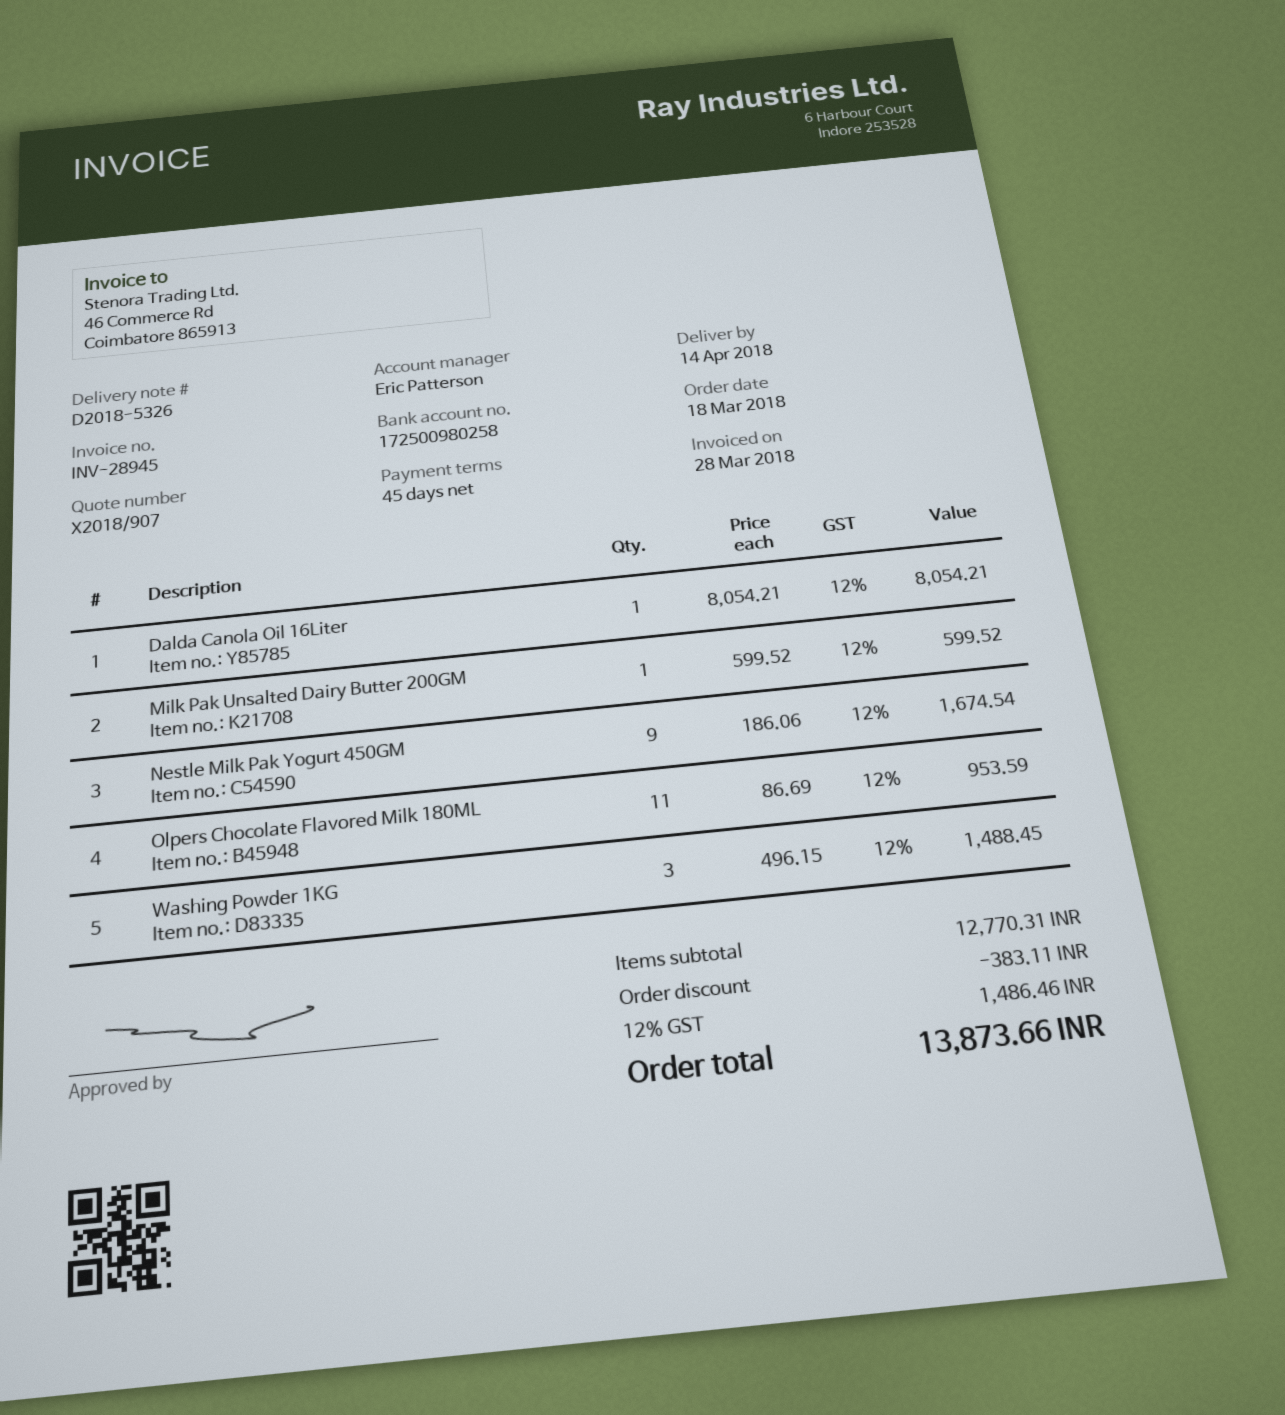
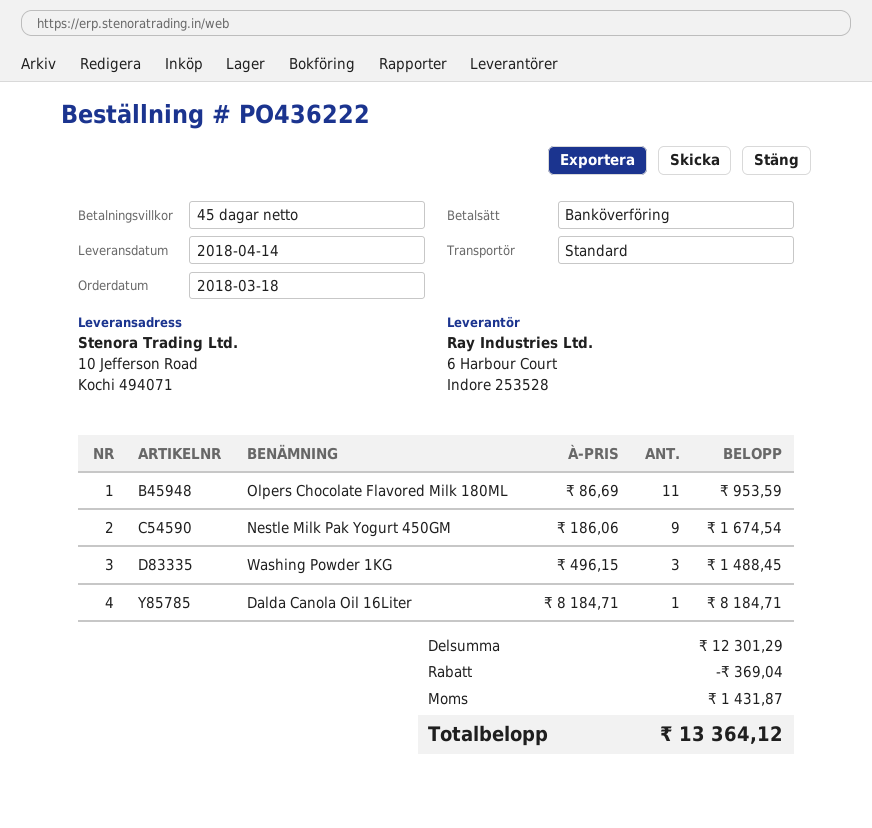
Dalda Canola Oil 16Liter: 1 x 8054.21 = 8054.21 -> 1 x 8184.71 = 8184.71
Milk Pak Unsalted Dairy Butter 200GM: 1 x 599.52 = 599.52 -> none
subtotal: 12770.31 -> 12301.29
discount: 383.11 -> 369.04
tax: 1486.46 -> 1431.87
total: 13873.66 -> 13364.12

